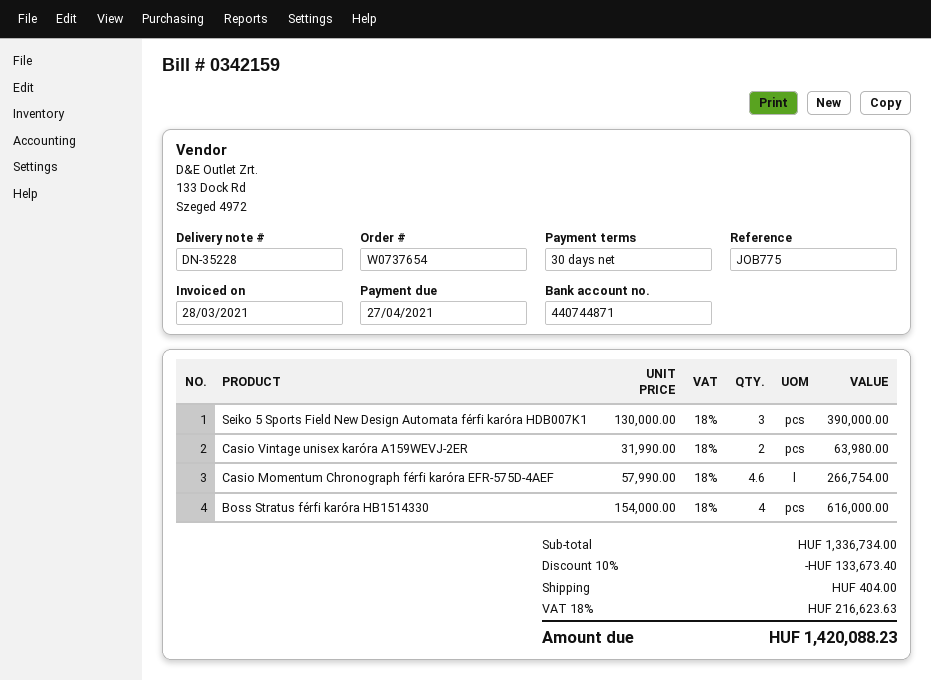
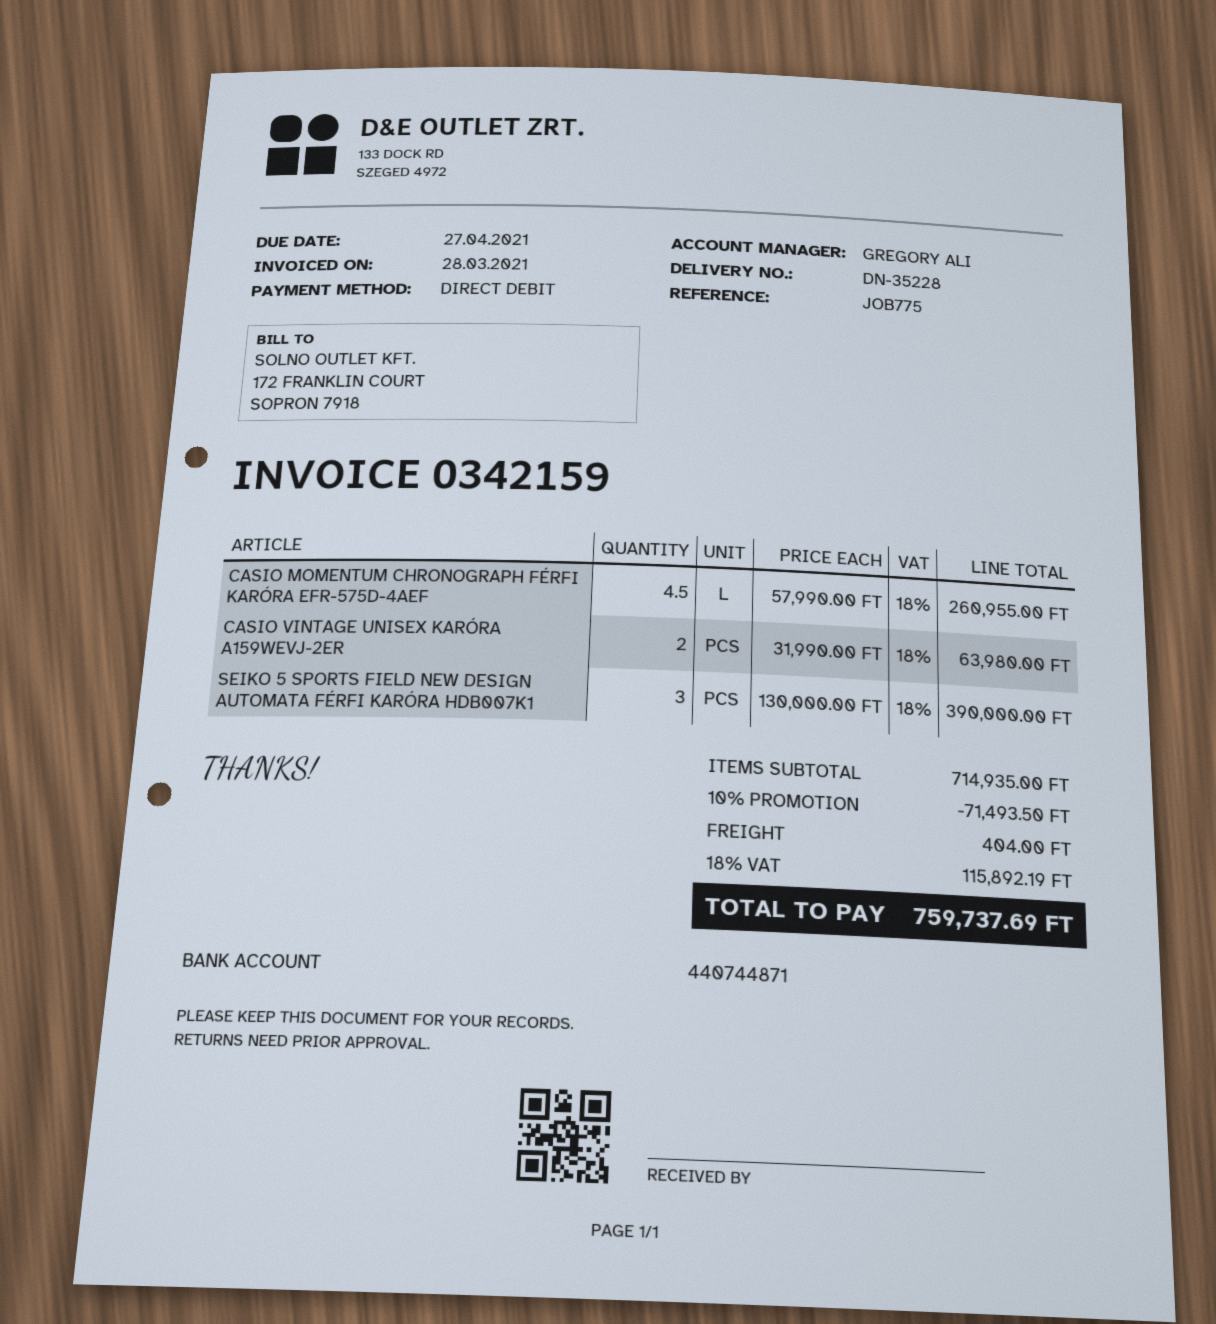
Casio Momentum Chronograph férfi karóra EFR-575D-4AEF: 4.6 x 57990.00 = 266754.00 -> 4.5 x 57990.00 = 260955.00
Boss Stratus férfi karóra HB1514330: 4 x 154000.00 = 616000.00 -> none
subtotal: 1336734.00 -> 714935.00
discount: 10% = 133673.40 -> 10% = 71493.50
tax: 18% = 216623.63 -> 18% = 115892.19
total: 1420088.23 -> 759737.69

